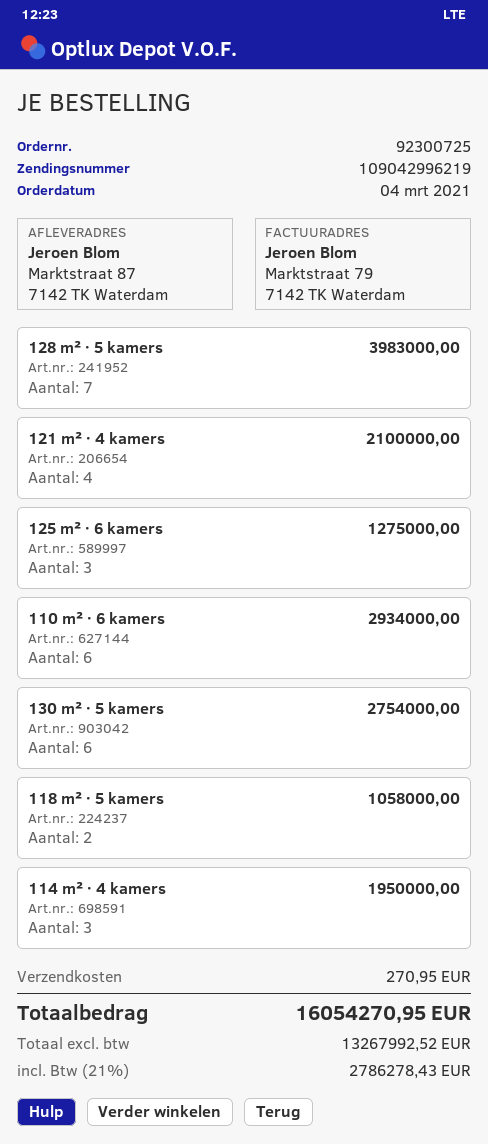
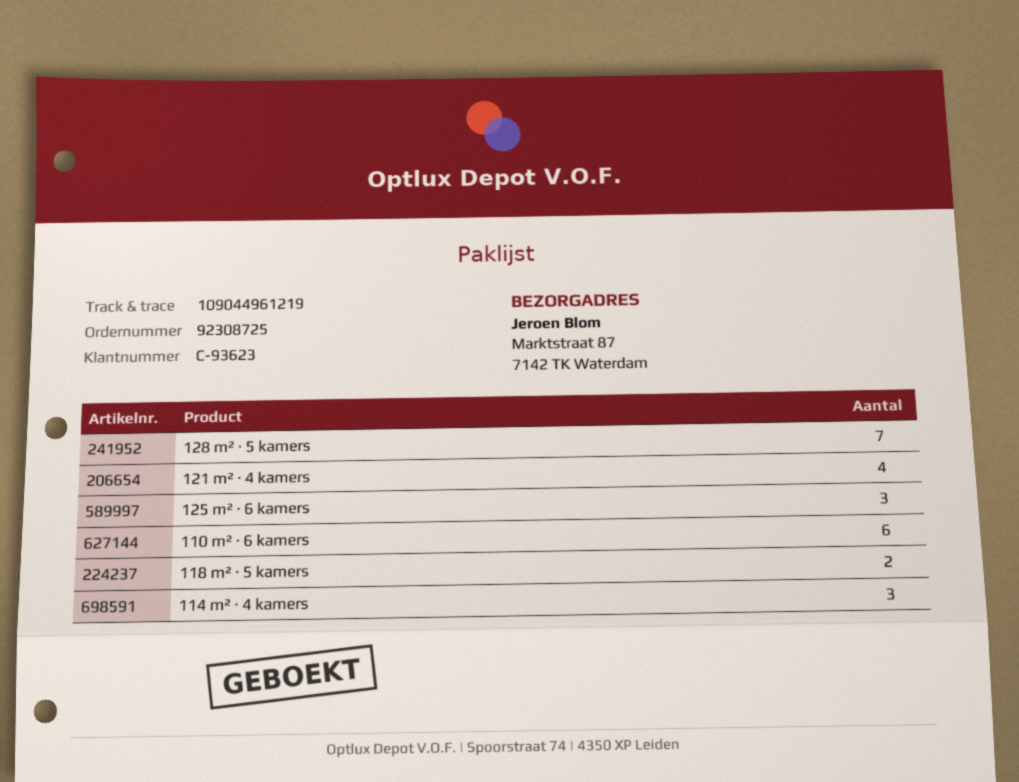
order number: 92300725 -> 92308725
tracking number: 109042996219 -> 109044961219
130 m² · 5 kamers: 6 -> none

